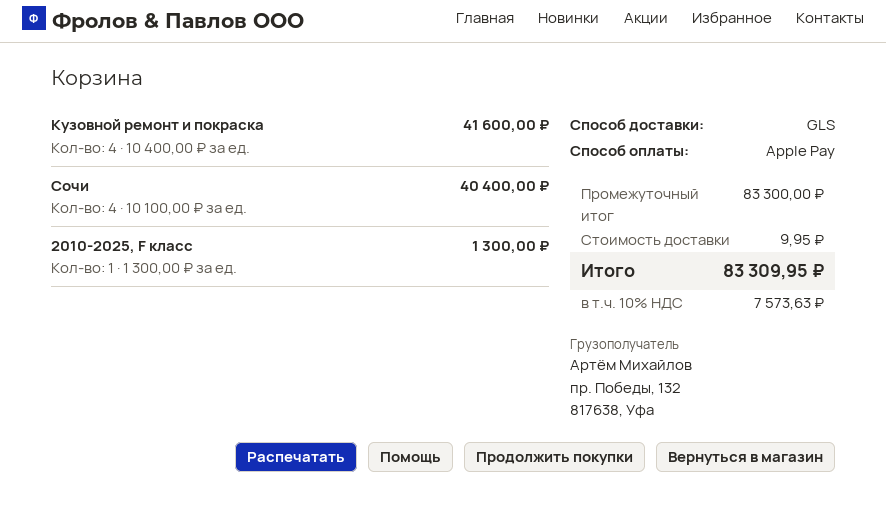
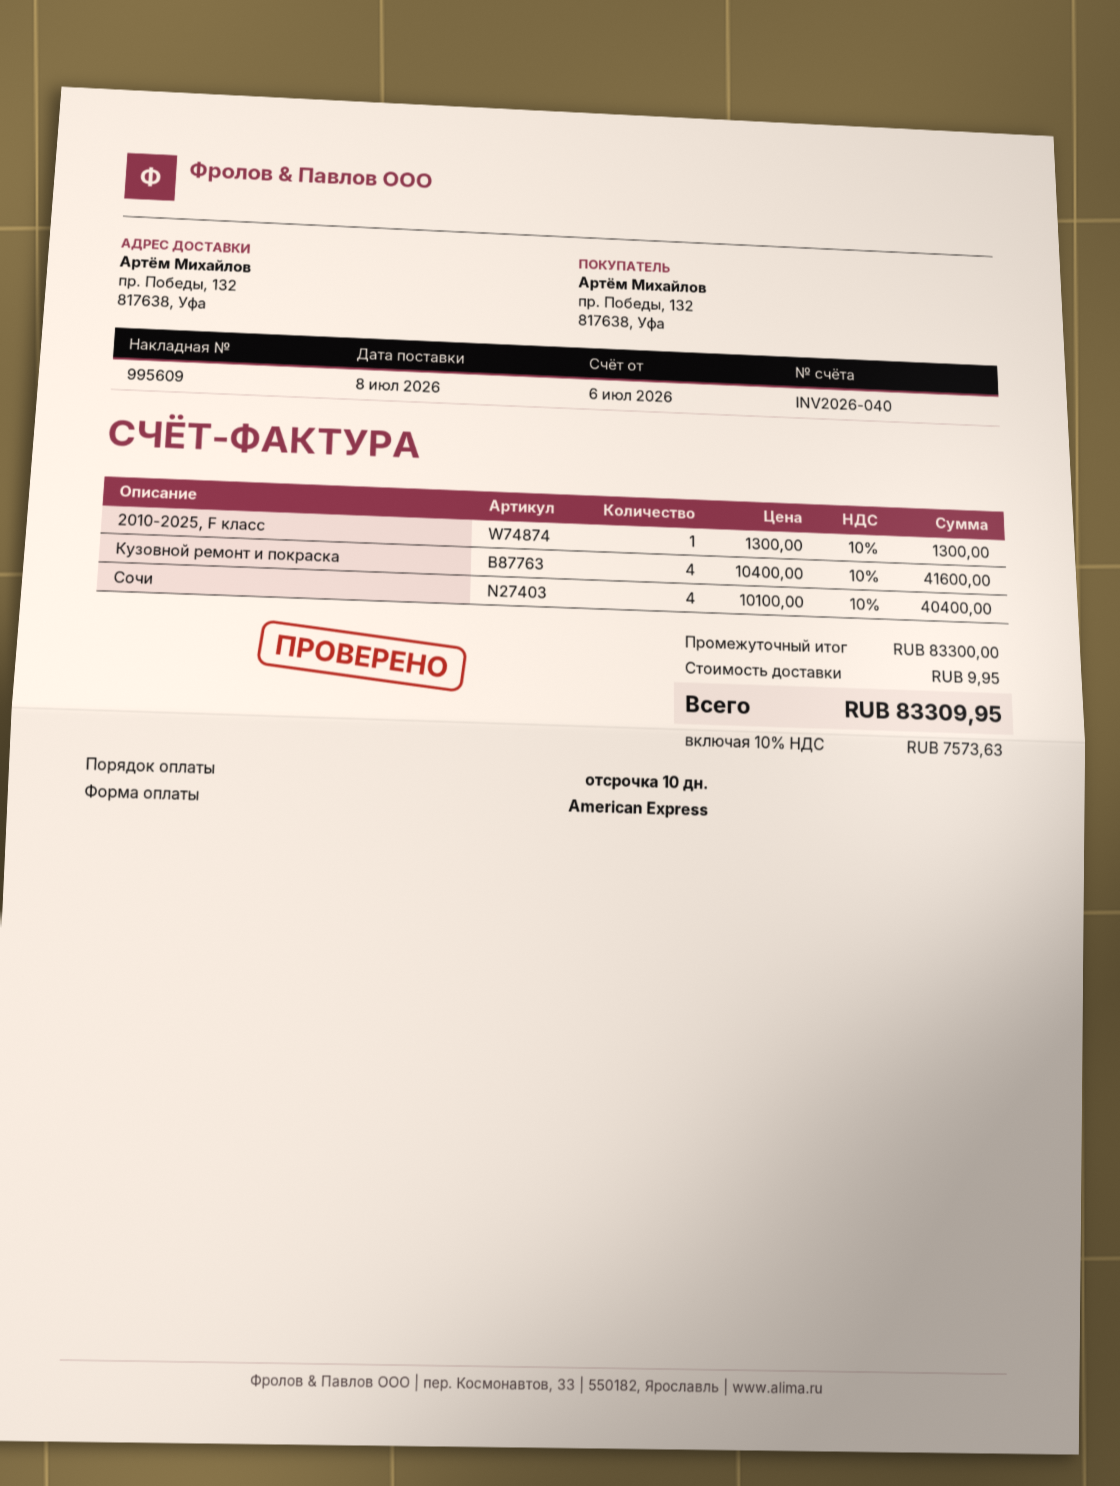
payment method: Apple Pay -> American Express

